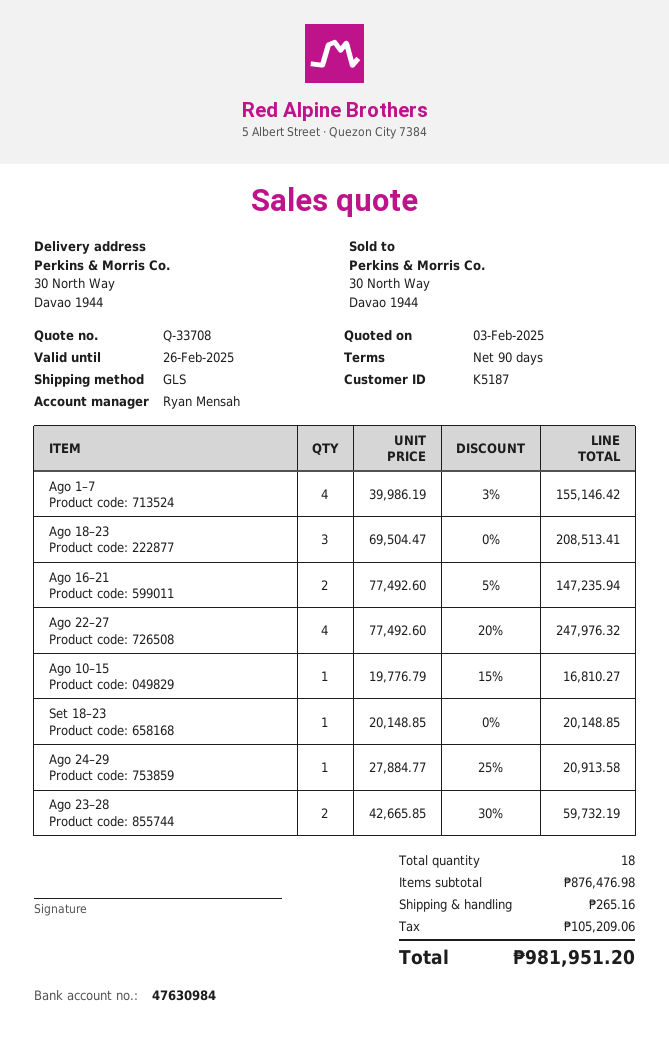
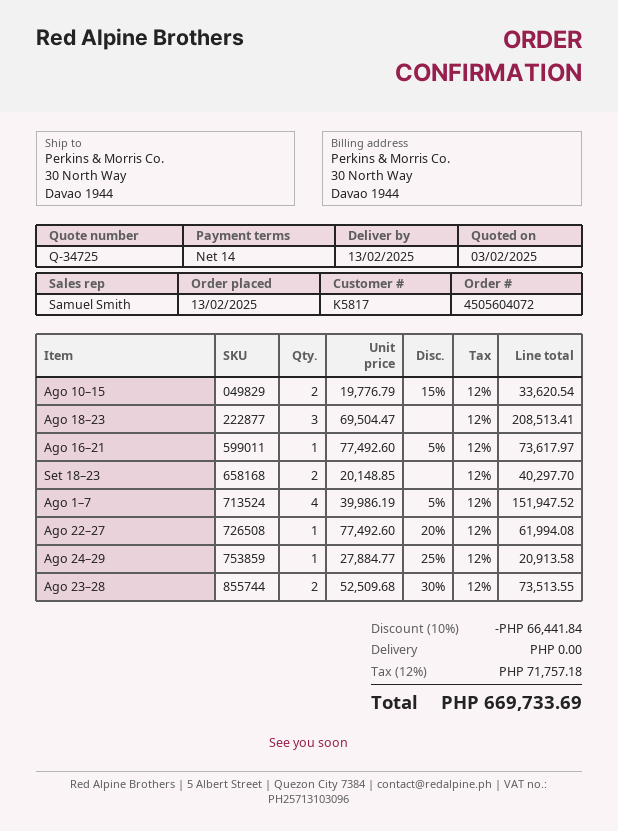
quote number: Q-33708 -> Q-34725
payment terms: 90 days -> 14 days
customer number: K5187 -> K5817
sales rep: Ryan Mensah -> Samuel Smith
Ago 1–7: 4 x 39986.19 - 3% = 155146.42 -> 4 x 39986.19 - 5% = 151947.52
Ago 16–21: 2 x 77492.60 - 5% = 147235.94 -> 1 x 77492.60 - 5% = 73617.97
Ago 22–27: 4 x 77492.60 - 20% = 247976.32 -> 1 x 77492.60 - 20% = 61994.08
Ago 10–15: 1 x 19776.79 - 15% = 16810.27 -> 2 x 19776.79 - 15% = 33620.54
Set 18–23: 1 x 20148.85 = 20148.85 -> 2 x 20148.85 = 40297.70
Ago 23–28: 2 x 42665.85 - 30% = 59732.19 -> 2 x 52509.68 - 30% = 73513.55
discount: none -> 10% = 66441.84
shipping: 265.16 -> 0.00
tax: 105209.06 -> 71757.18
total: 981951.20 -> 669733.69

